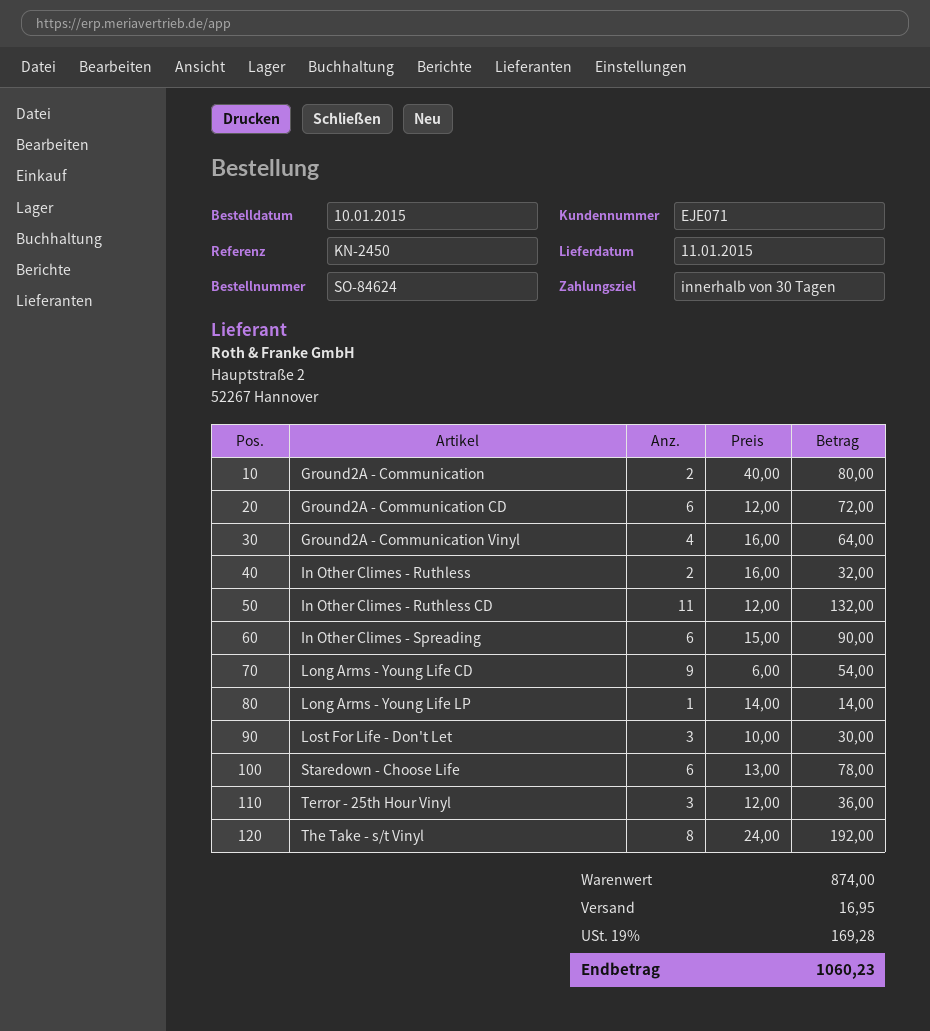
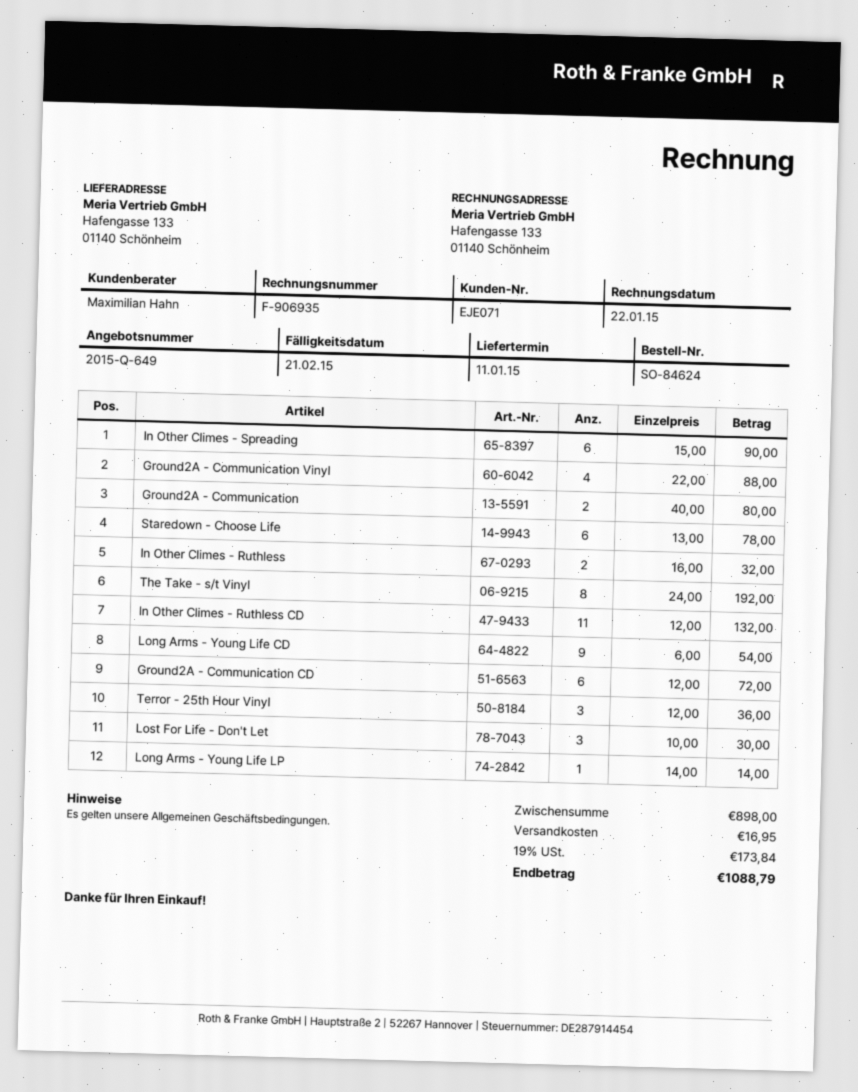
Ground2A - Communication Vinyl: 4 x 16.00 = 64.00 -> 4 x 22.00 = 88.00
subtotal: 874.00 -> 898.00
tax: 19% = 169.28 -> 19% = 173.84
total: 1060.23 -> 1088.79

